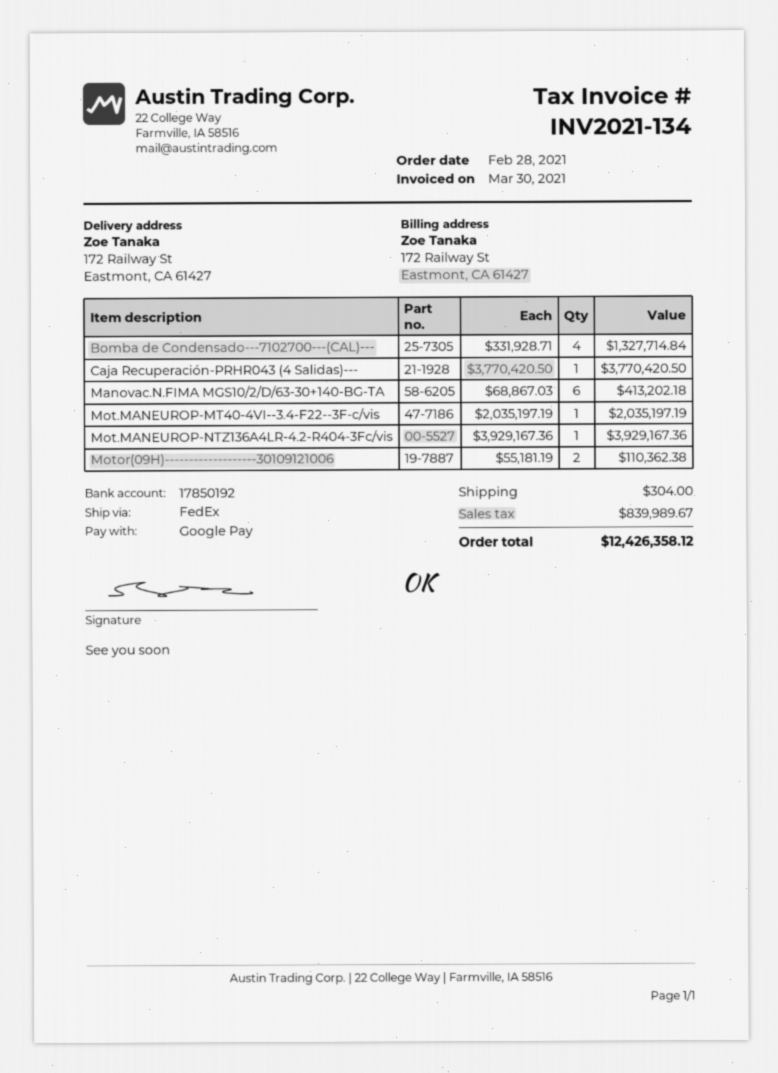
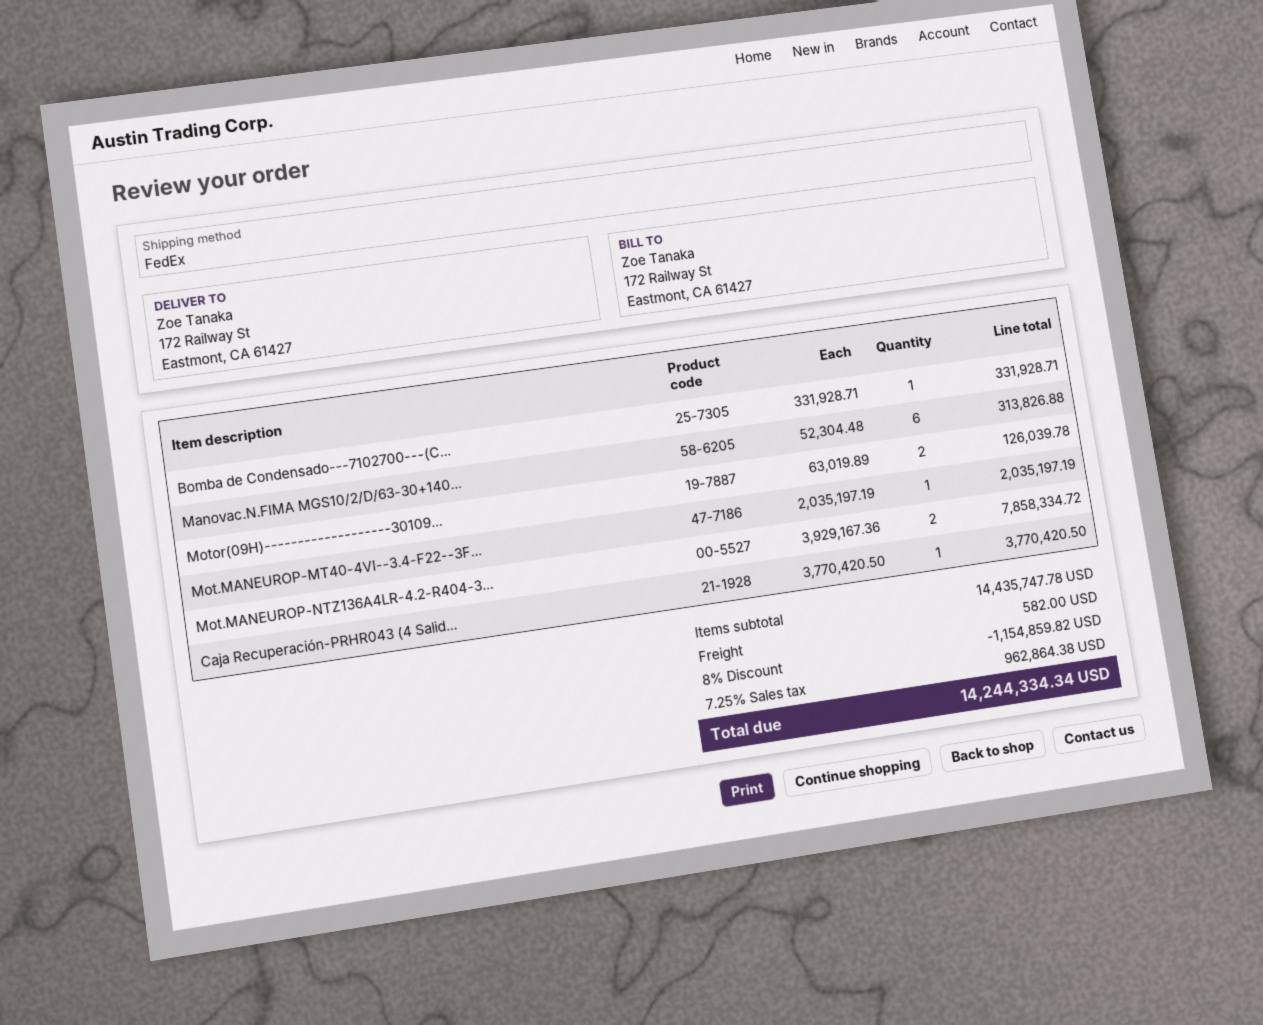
Bomba de Condensado---7102700---(CAL)---: 4 x 331928.71 = 1327714.84 -> 1 x 331928.71 = 331928.71
Manovac.N.FIMA MGS10/2/D/63-30+140-BG-TA: 6 x 68867.03 = 413202.18 -> 6 x 52304.48 = 313826.88
Mot.MANEUROP-NTZ136A4LR-4.2-R404-3Fc/vis: 1 x 3929167.36 = 3929167.36 -> 2 x 3929167.36 = 7858334.72
Motor(09H)-------------------30109121006: 2 x 55181.19 = 110362.38 -> 2 x 63019.89 = 126039.78
discount: none -> 8% = 1154859.82
shipping: 304.00 -> 582.00
tax: 839989.67 -> 962864.38
total: 12426358.12 -> 14244334.34

